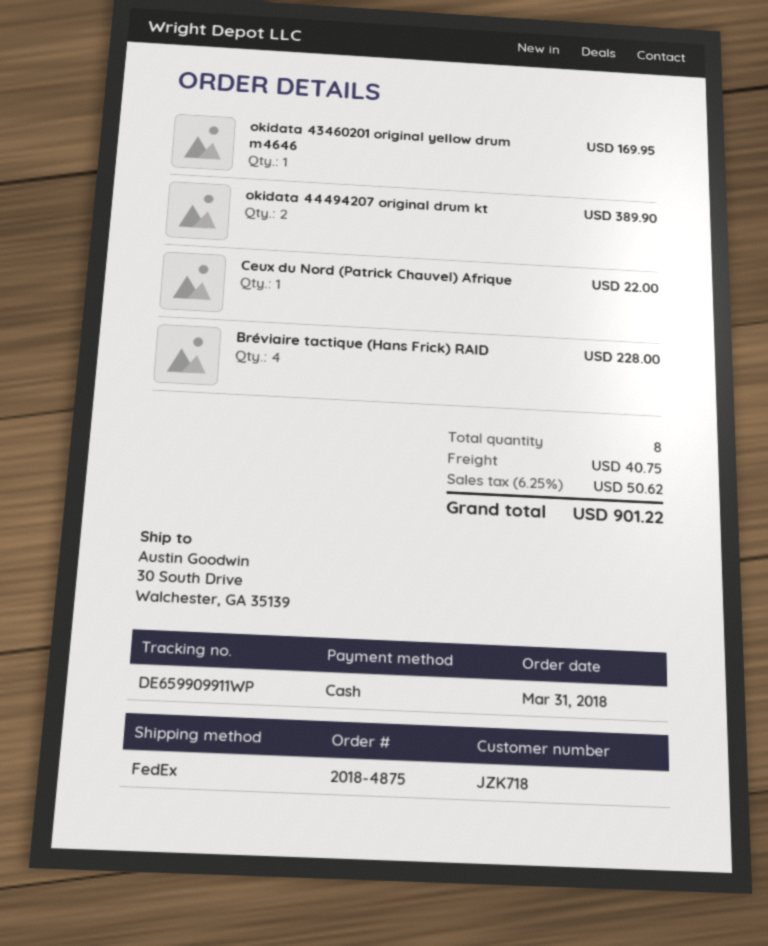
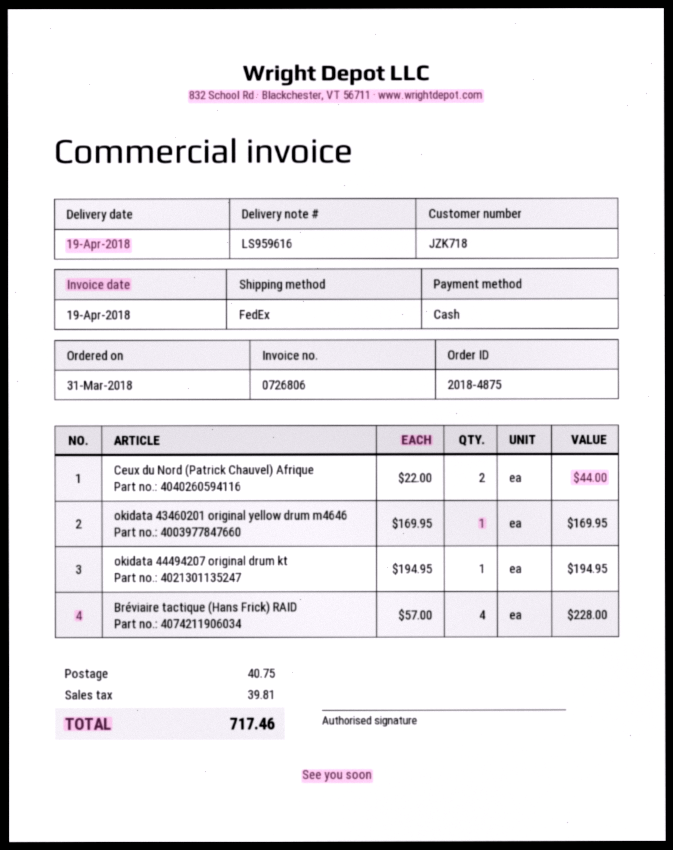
okidata 44494207 original drum kt: 2 for 389.90 -> 1 for 194.95
Ceux du Nord (Patrick Chauvel) Afrique: 1 for 22.00 -> 2 for 44.00
tax: 50.62 -> 39.81
total: 901.22 -> 717.46

